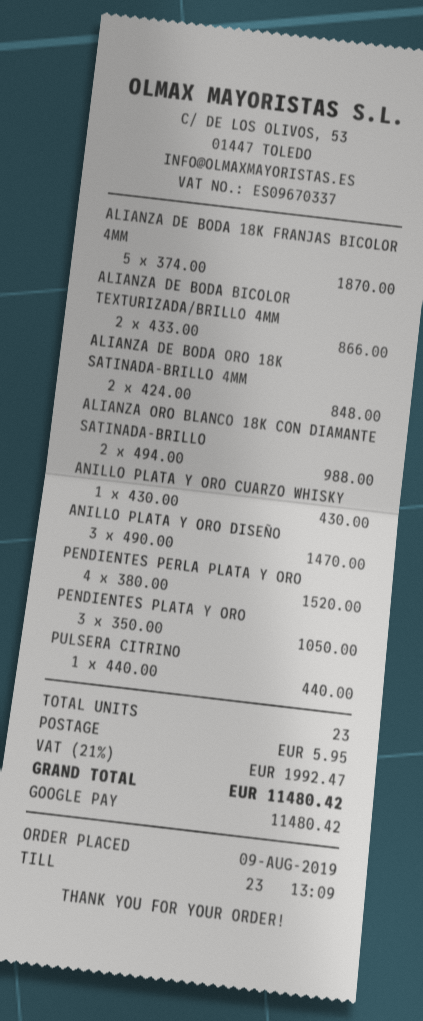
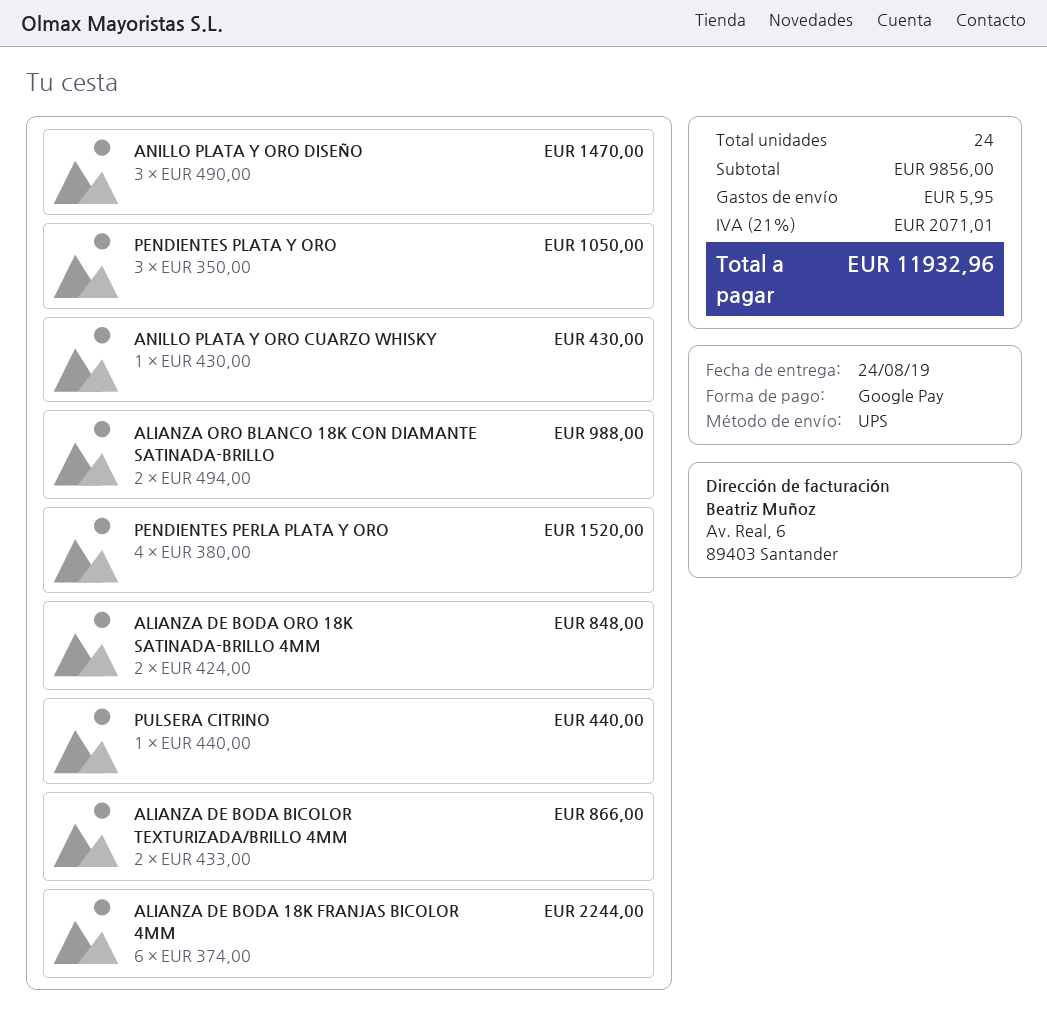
ALIANZA DE BODA 18K FRANJAS BICOLOR 4MM: 5 x 374.00 = 1870.00 -> 6 x 374.00 = 2244.00
total quantity: 23 -> 24
tax: 21% = 1992.47 -> 21% = 2071.01
total: 11480.42 -> 11932.96

